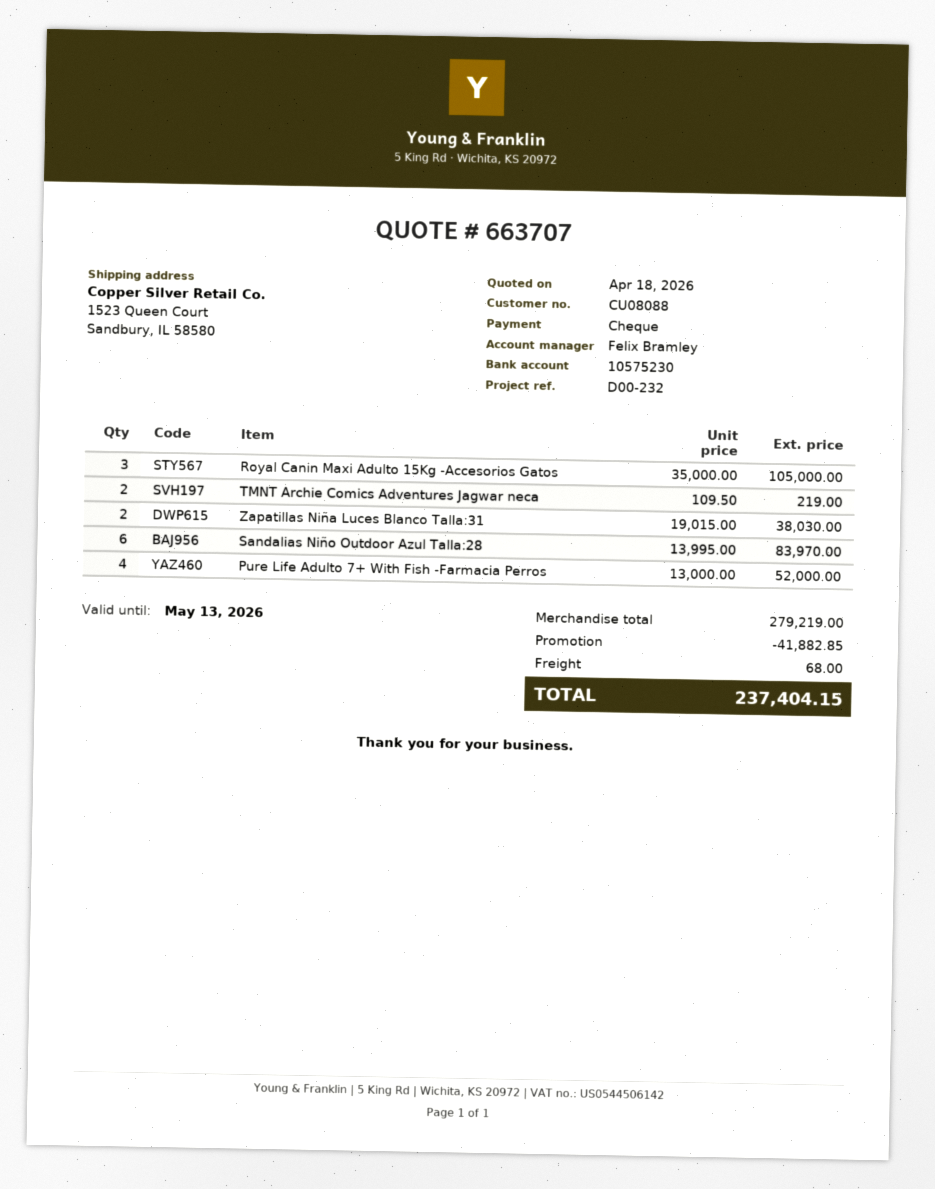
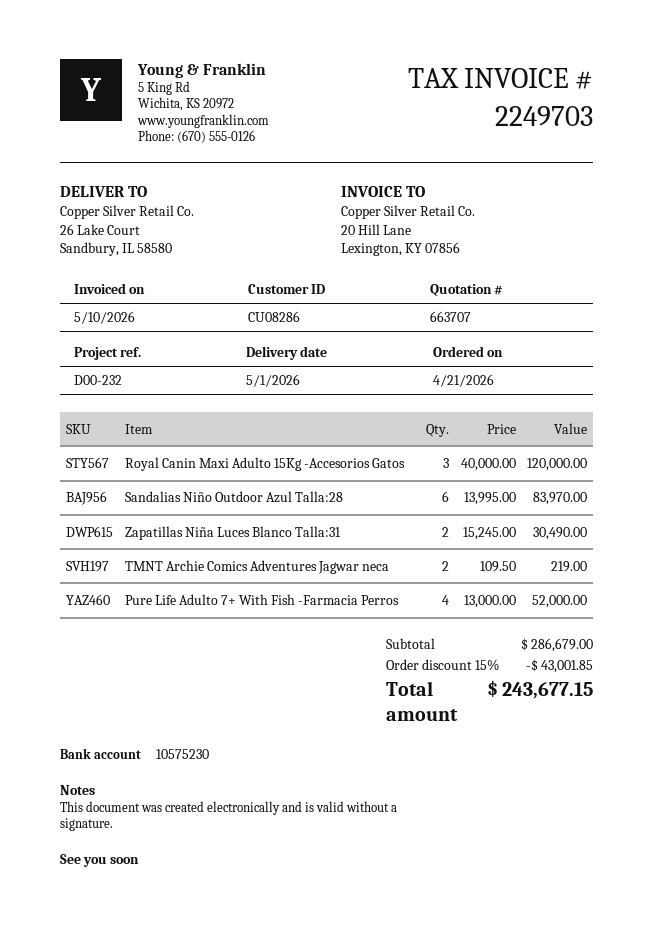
customer number: CU08088 -> CU08286
ship to: 1523 Queen Court, Sandbury, IL 58580 -> 26 Lake Court, Sandbury, IL 58580
Royal Canin Maxi Adulto 15Kg -Accesorios Gatos: 3 x 35000.00 = 105000.00 -> 3 x 40000.00 = 120000.00
Zapatillas Niña Luces Blanco Talla:31: 2 x 19015.00 = 38030.00 -> 2 x 15245.00 = 30490.00
subtotal: 279219.00 -> 286679.00
discount: 41882.85 -> 43001.85
shipping: 68.00 -> none
total: 237404.15 -> 243677.15

